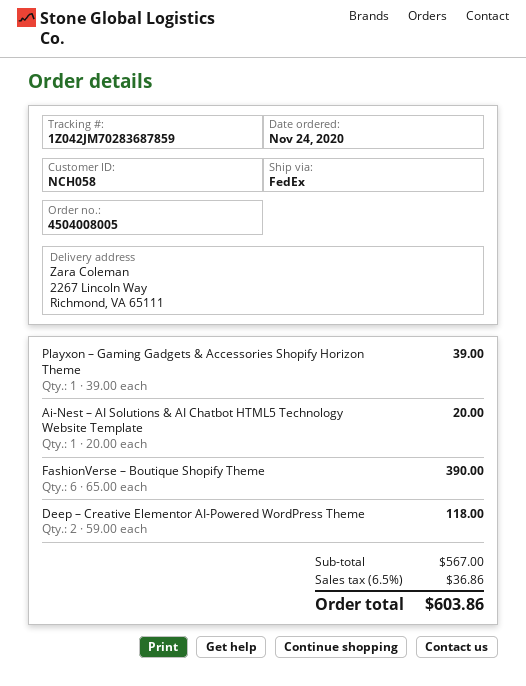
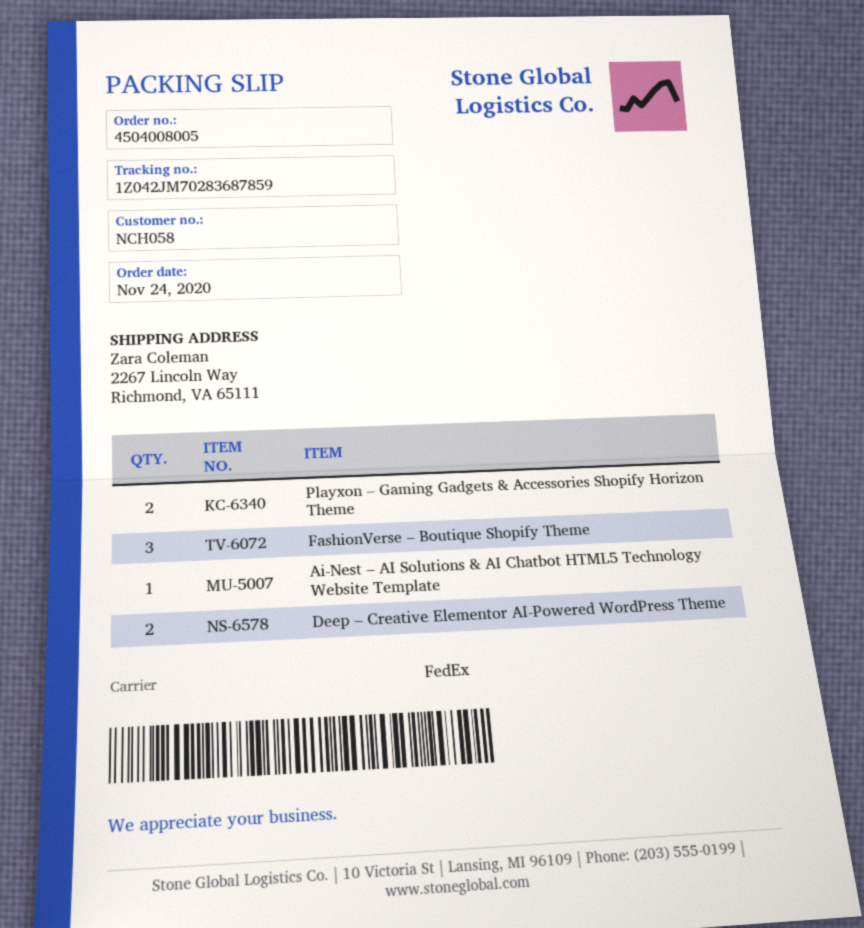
Playxon – Gaming Gadgets & Accessories Shopify Horizon Theme: 1 -> 2
FashionVerse – Boutique Shopify Theme: 6 -> 3

